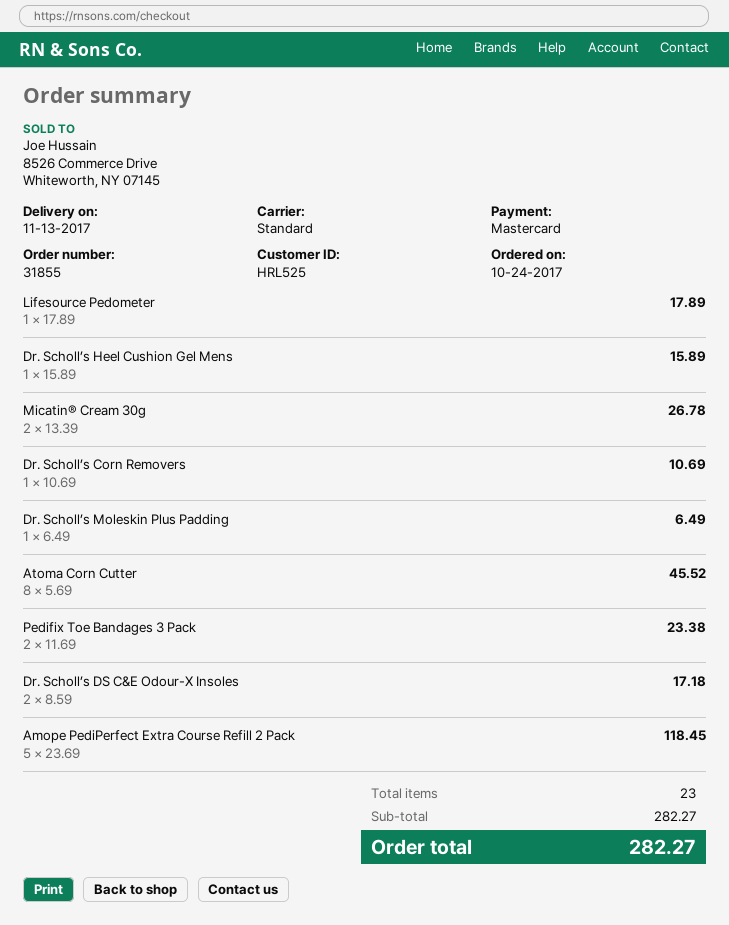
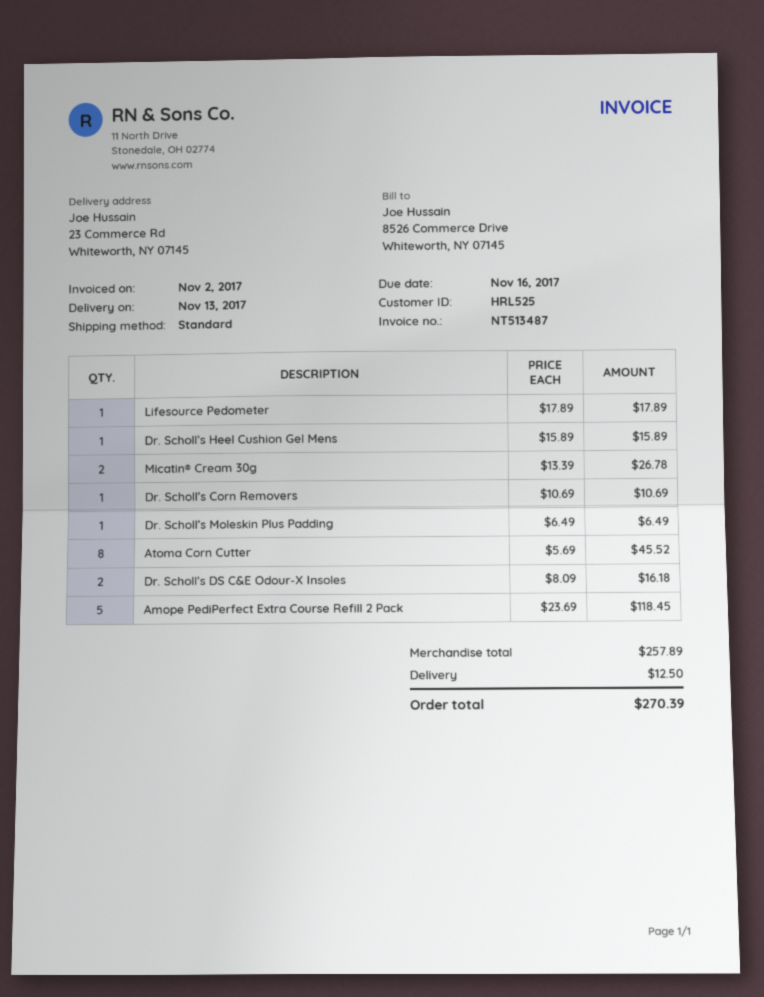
Pedifix Toe Bandages 3 Pack: 2 x 11.69 = 23.38 -> none
Dr. Scholl’s DS C&E Odour-X Insoles: 2 x 8.59 = 17.18 -> 2 x 8.09 = 16.18
subtotal: 282.27 -> 257.89
shipping: none -> 12.50
total: 282.27 -> 270.39

